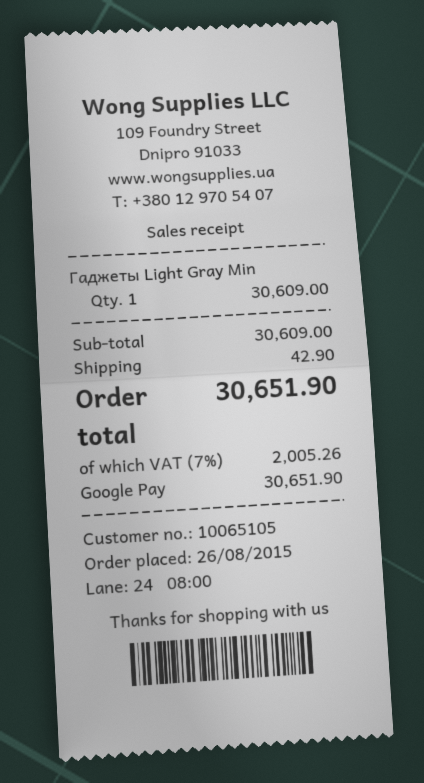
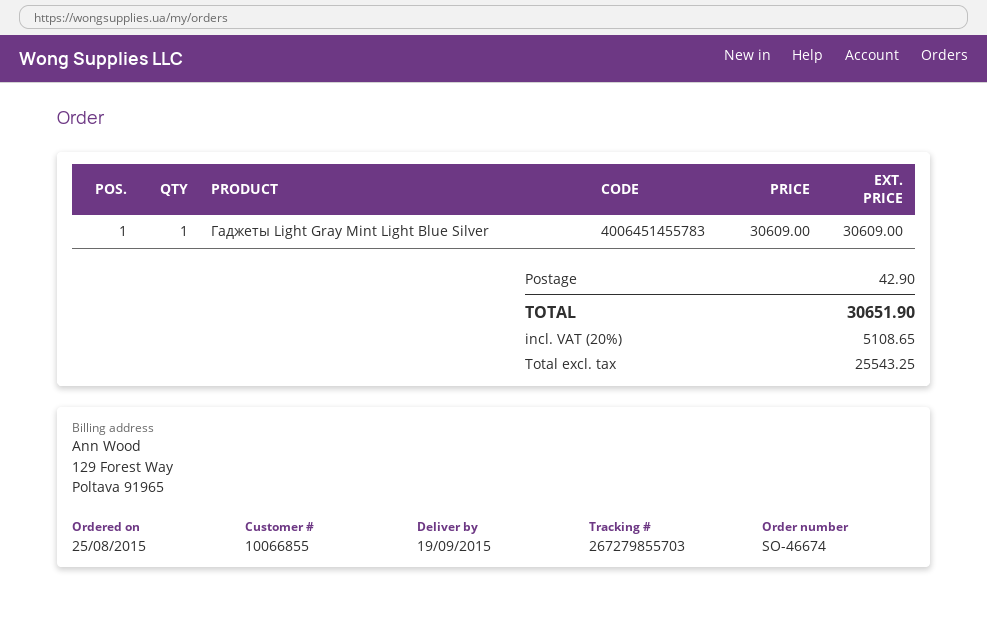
order date: 2015-08-26 -> 2015-08-25
customer number: 10065105 -> 10066855
tax: 7% = 2005.26 -> 20% = 5108.65

